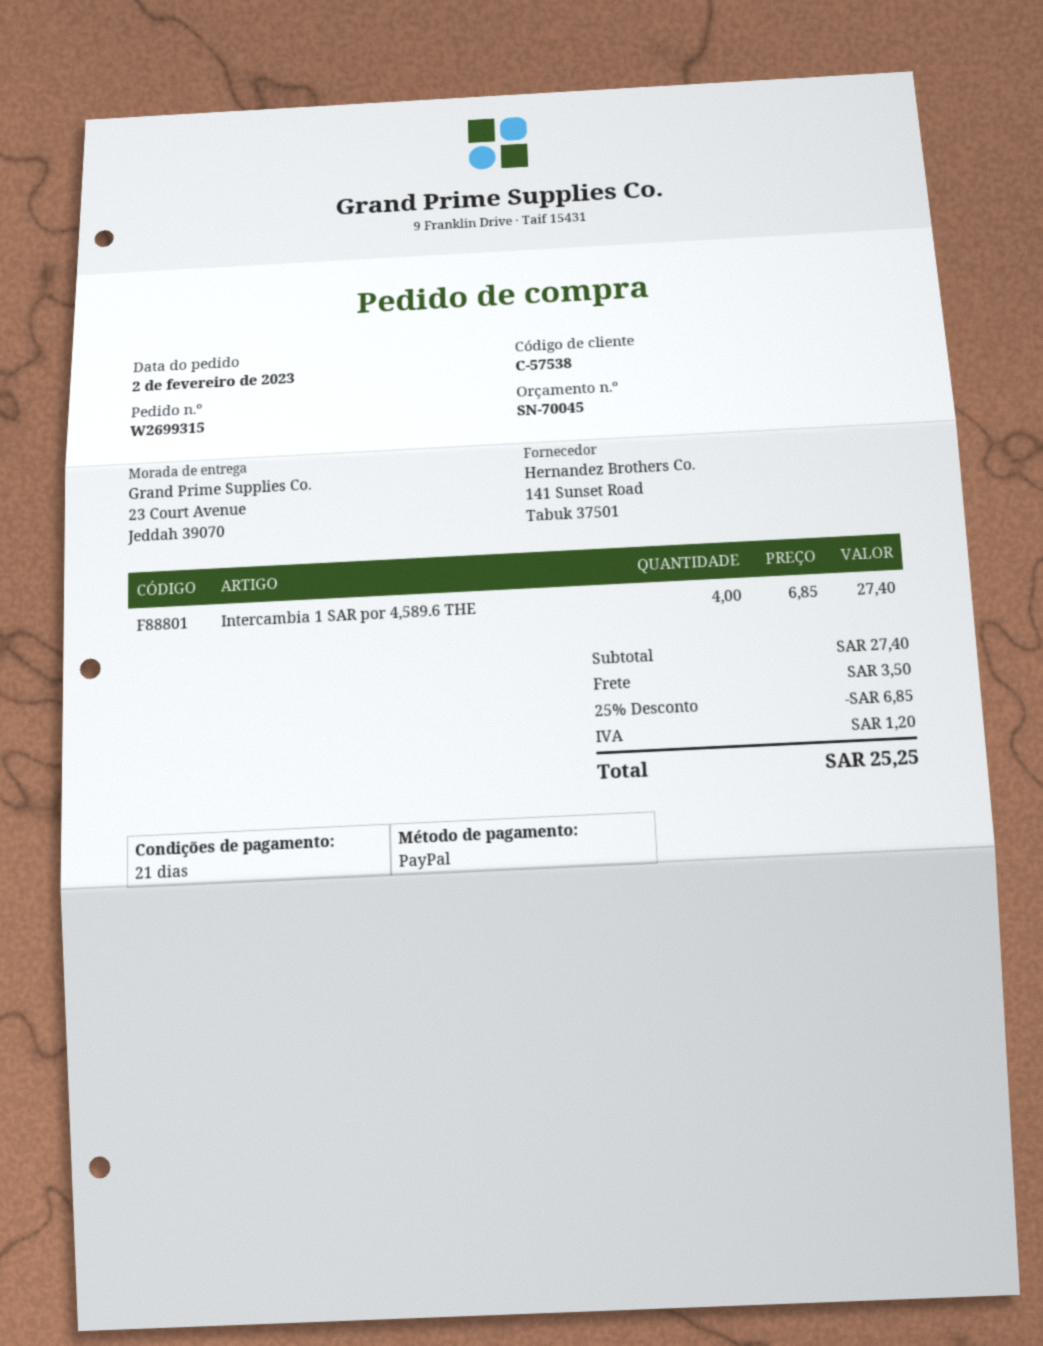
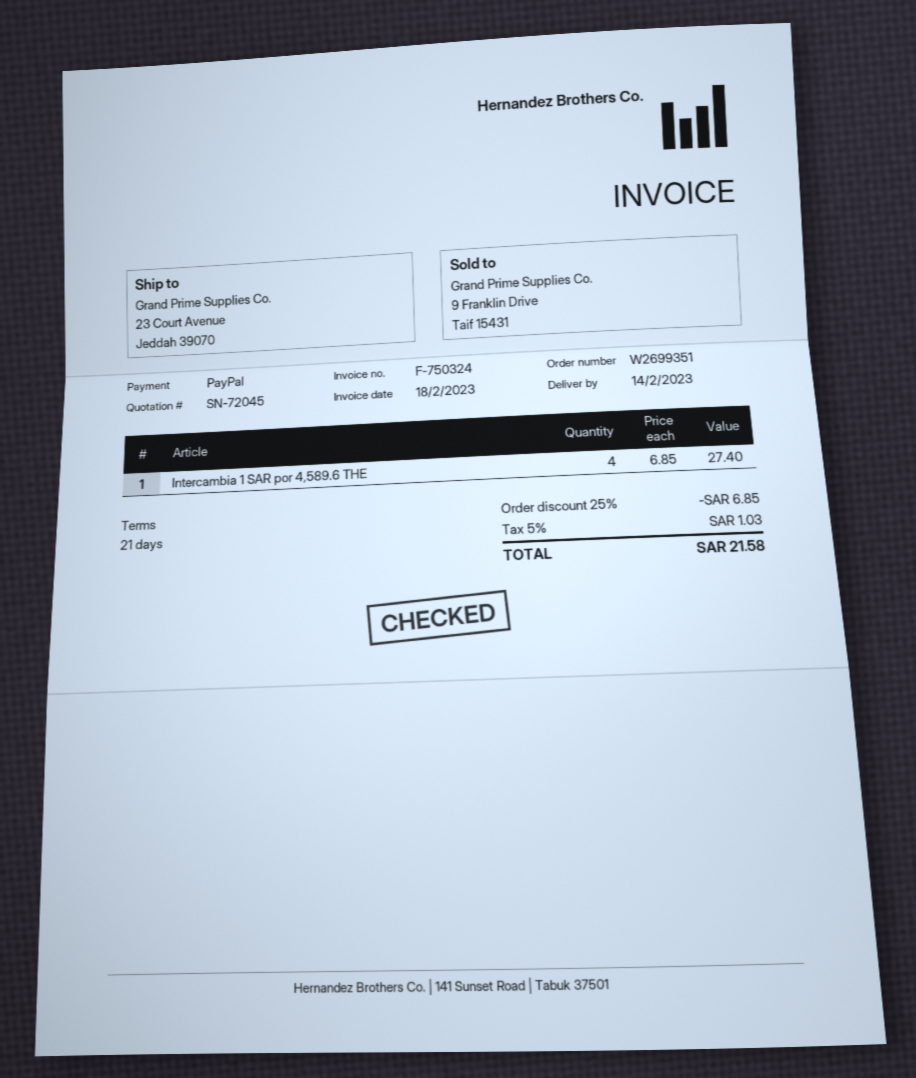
quote number: SN-70045 -> SN-72045
order number: W2699315 -> W2699351
shipping: 3.50 -> none
tax: 1.20 -> 1.03
total: 25.25 -> 21.58

